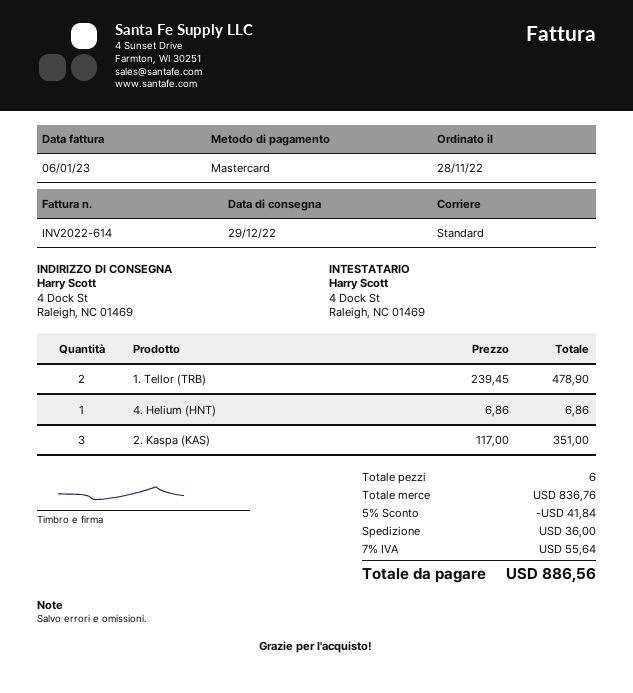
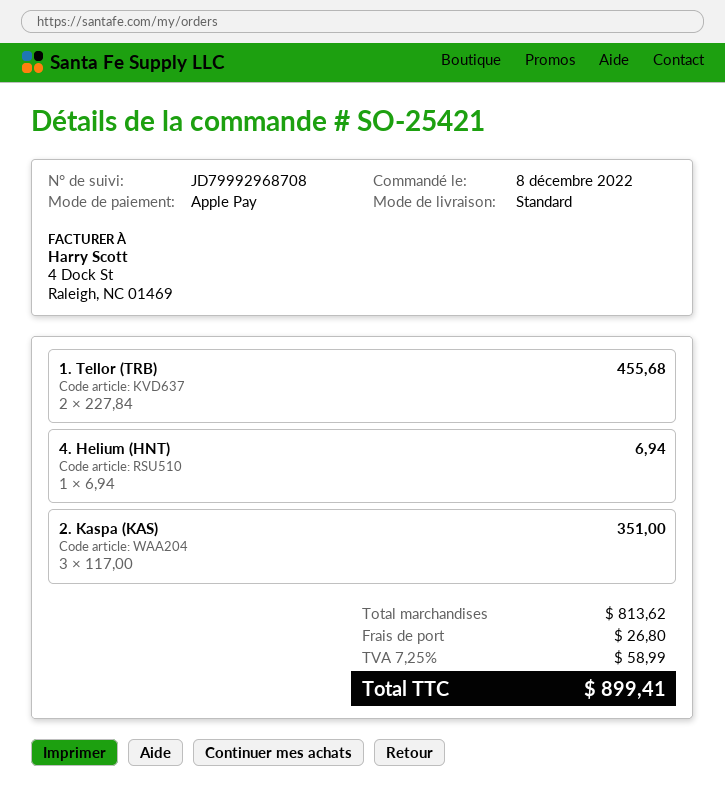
order date: 2022-11-28 -> 2022-12-08
payment method: Mastercard -> Apple Pay
1. Tellor (TRB): 2 x 239.45 = 478.90 -> 2 x 227.84 = 455.68
4. Helium (HNT): 1 x 6.86 = 6.86 -> 1 x 6.94 = 6.94
subtotal: 836.76 -> 813.62
discount: 5% = 41.84 -> none
shipping: 36.00 -> 26.80
tax: 7% = 55.64 -> 7.25% = 58.99
total: 886.56 -> 899.41

